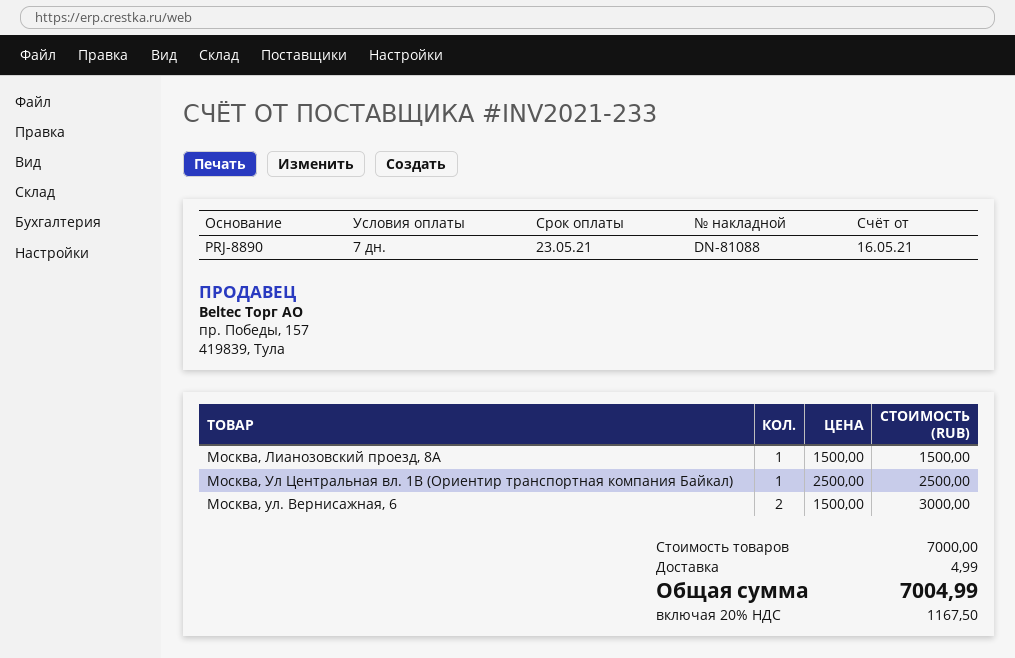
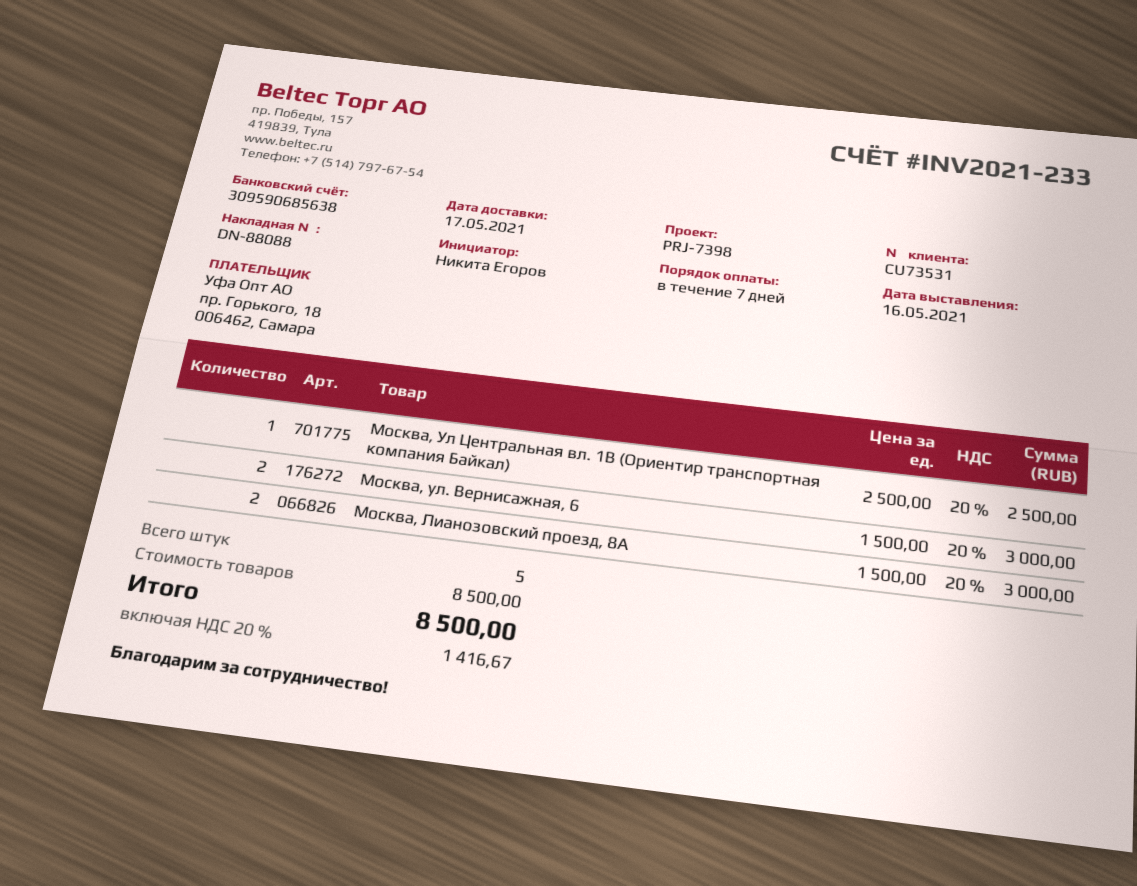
delivery note number: DN-81088 -> DN-88088
reference: PRJ-8890 -> PRJ-7398
Москва, Лианозовский проезд, 8А: 1 x 1500.00 = 1500.00 -> 2 x 1500.00 = 3000.00
subtotal: 7000.00 -> 8500.00
shipping: 4.99 -> none
tax: 20% = 1167.50 -> 20% = 1416.67
total: 7004.99 -> 8500.00

